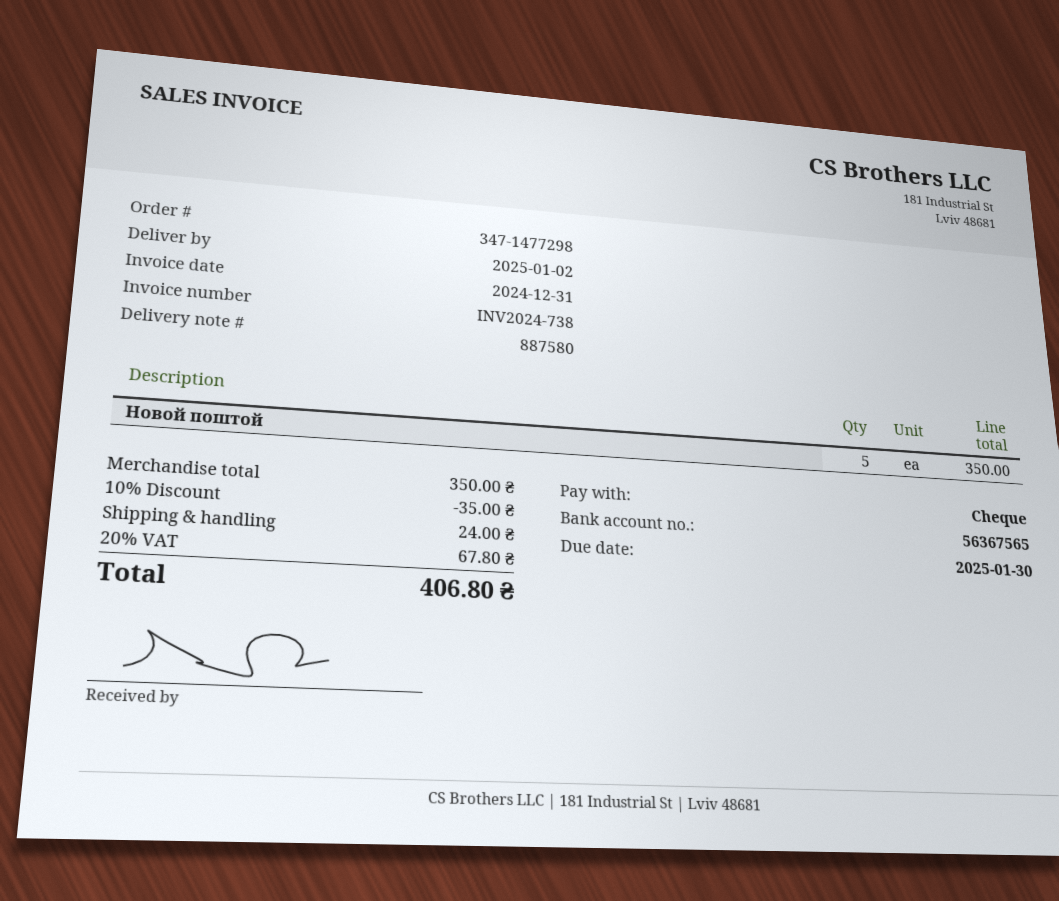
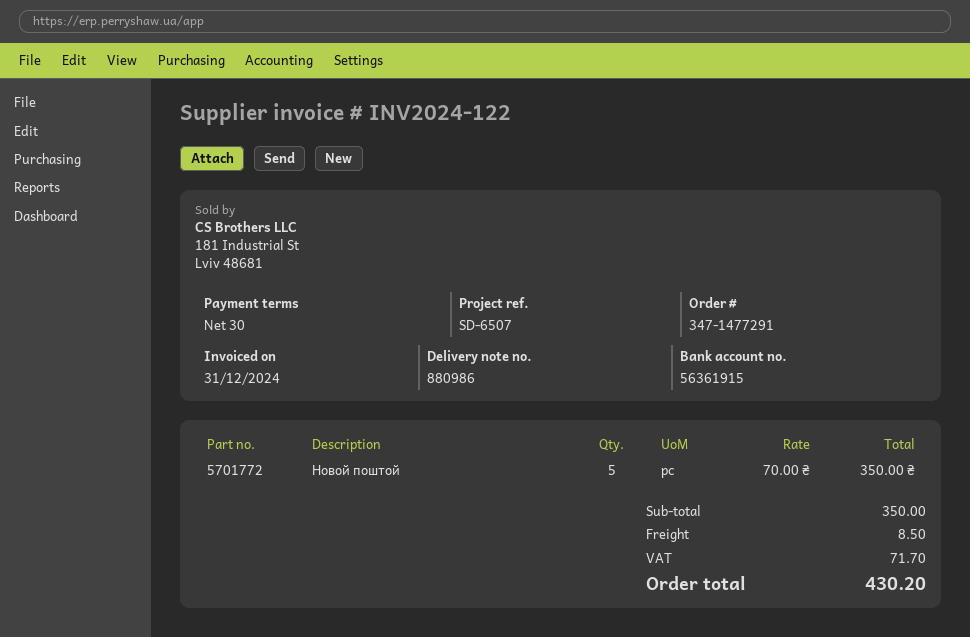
order number: 347-1477298 -> 347-1477291
delivery note number: 887580 -> 880986
invoice number: INV2024-738 -> INV2024-122
bank account: 56367565 -> 56361915
discount: 10% = 35.00 -> none
shipping: 24.00 -> 8.50
tax: 67.80 -> 71.70
total: 406.80 -> 430.20

